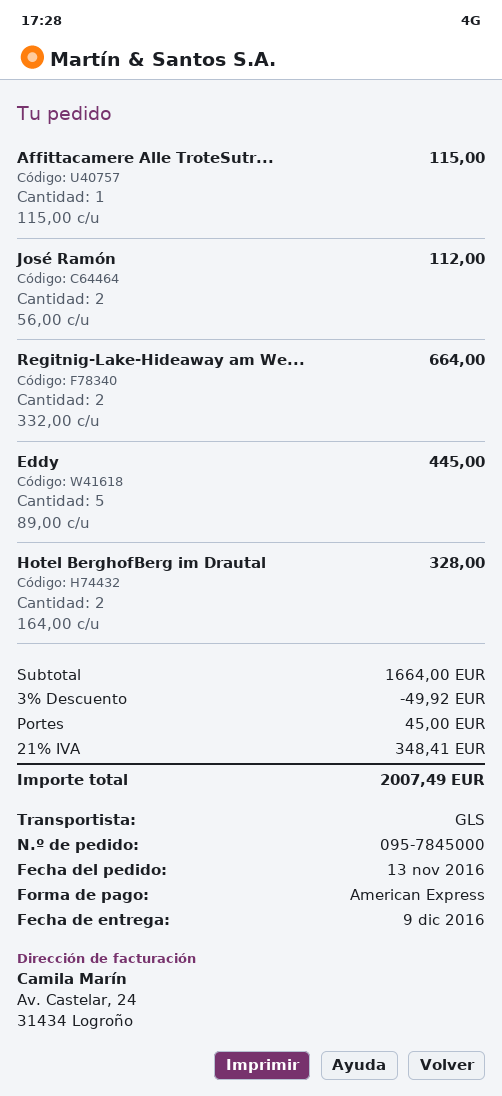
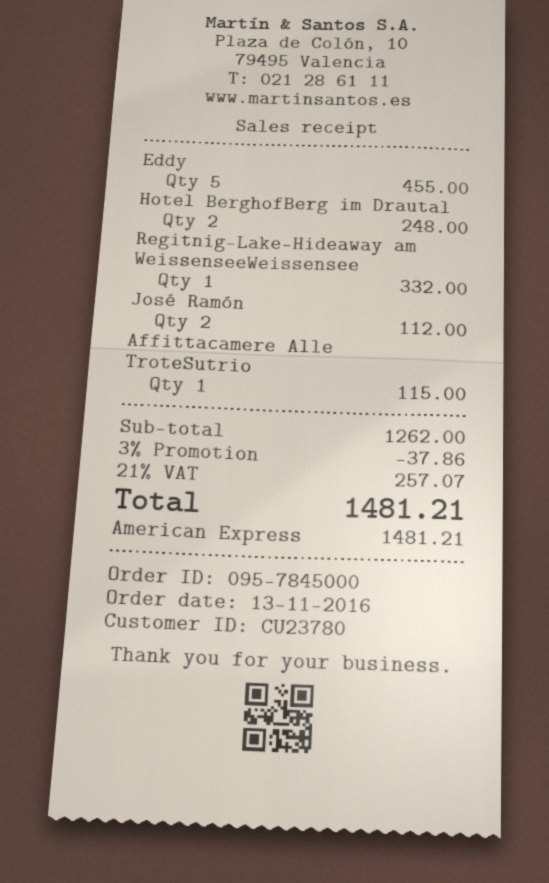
Regitnig‑Lake‑Hideaway am We...: 2 for 664.00 -> 1 for 332.00
Eddy: 5 for 445.00 -> 5 for 455.00
Hotel BerghofBerg im Drautal: 2 for 328.00 -> 2 for 248.00
subtotal: 1664.00 -> 1262.00
discount: 3% = 49.92 -> 3% = 37.86
shipping: 45.00 -> none
tax: 21% = 348.41 -> 21% = 257.07
total: 2007.49 -> 1481.21

